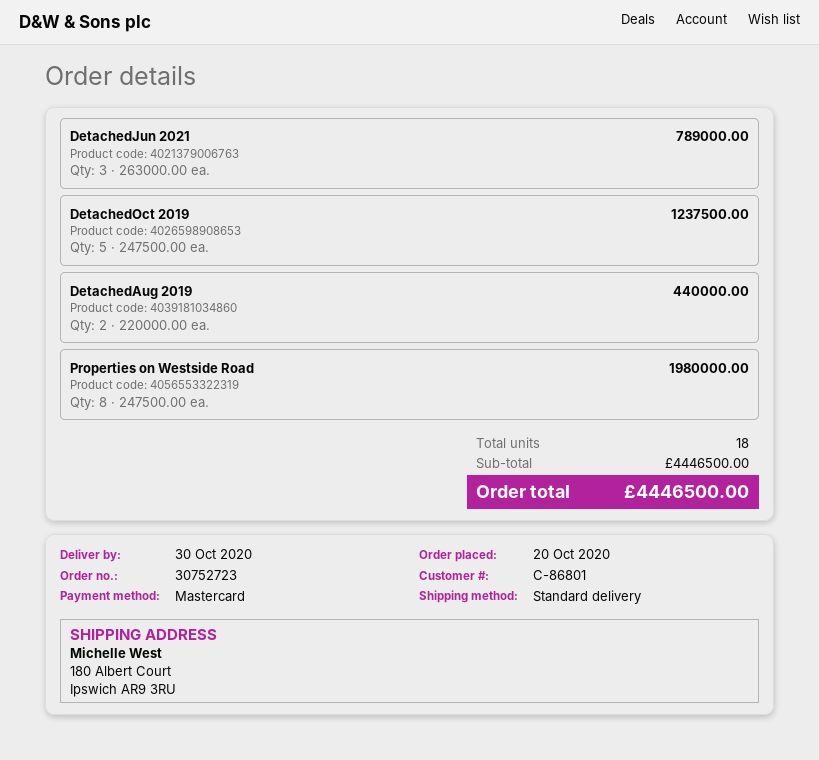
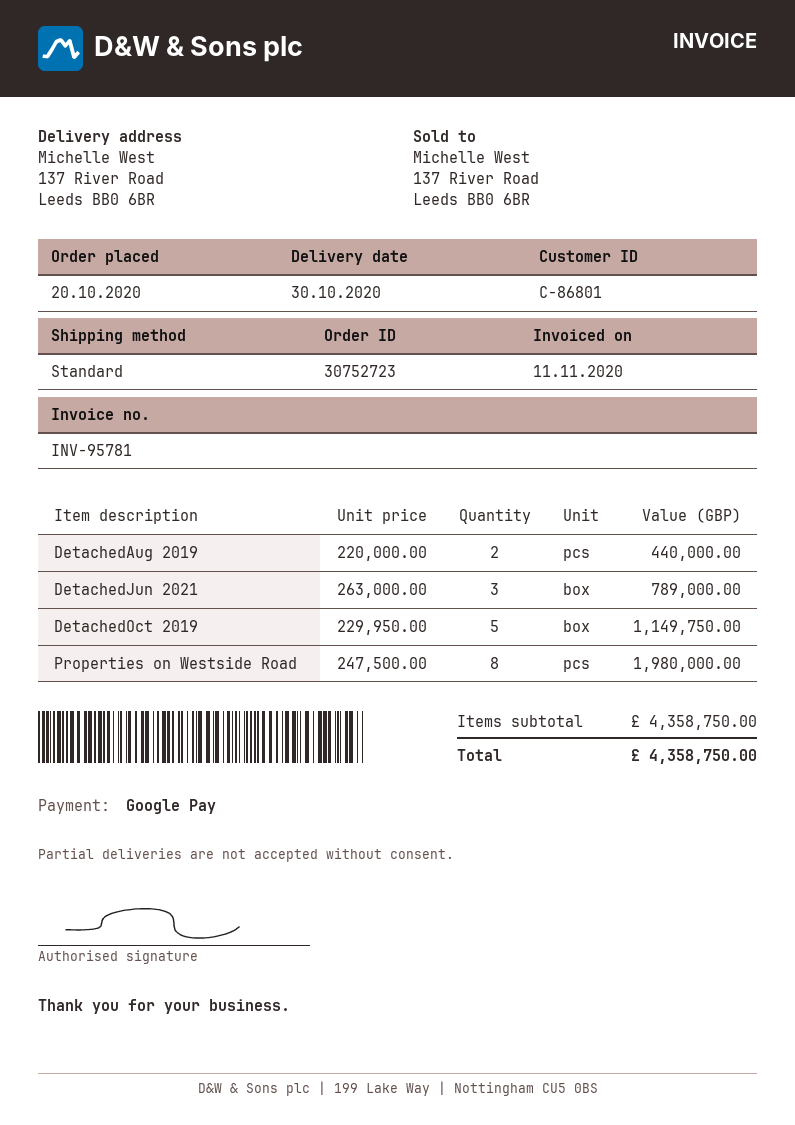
payment method: Mastercard -> Google Pay
ship to: 180 Albert Court, Ipswich AR9 3RU -> 137 River Road, Leeds BB0 6BR
DetachedOct 2019: 5 x 247500.00 = 1237500.00 -> 5 x 229950.00 = 1149750.00
subtotal: 4446500.00 -> 4358750.00
total: 4446500.00 -> 4358750.00

